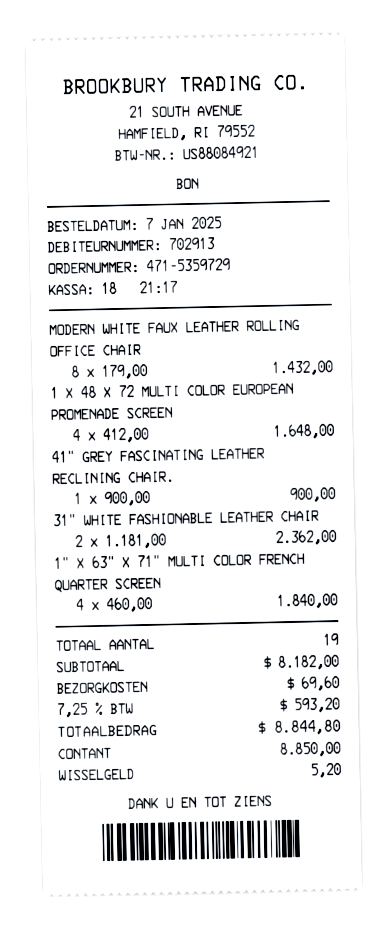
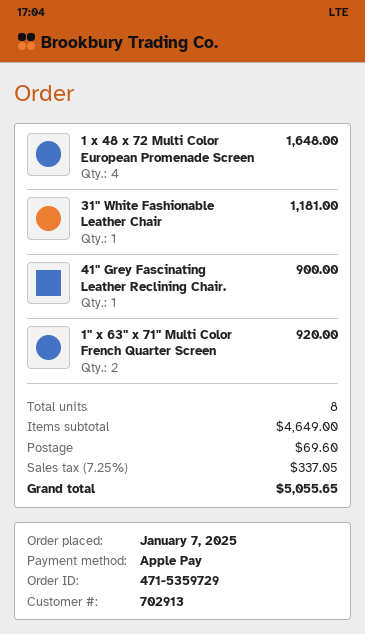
payment method: cash -> Apple Pay
MODERN WHITE FAUX LEATHER ROLLING OFFICE CHAIR: 8 for 1432.00 -> none
31" WHITE FASHIONABLE LEATHER CHAIR: 2 for 2362.00 -> 1 for 1181.00
1" X 63" X 71" MULTI COLOR FRENCH QUARTER SCREEN: 4 for 1840.00 -> 2 for 920.00
total quantity: 19 -> 8
subtotal: 8182.00 -> 4649.00
tax: 7.25% = 593.20 -> 7.25% = 337.05
total: 8844.80 -> 5055.65

